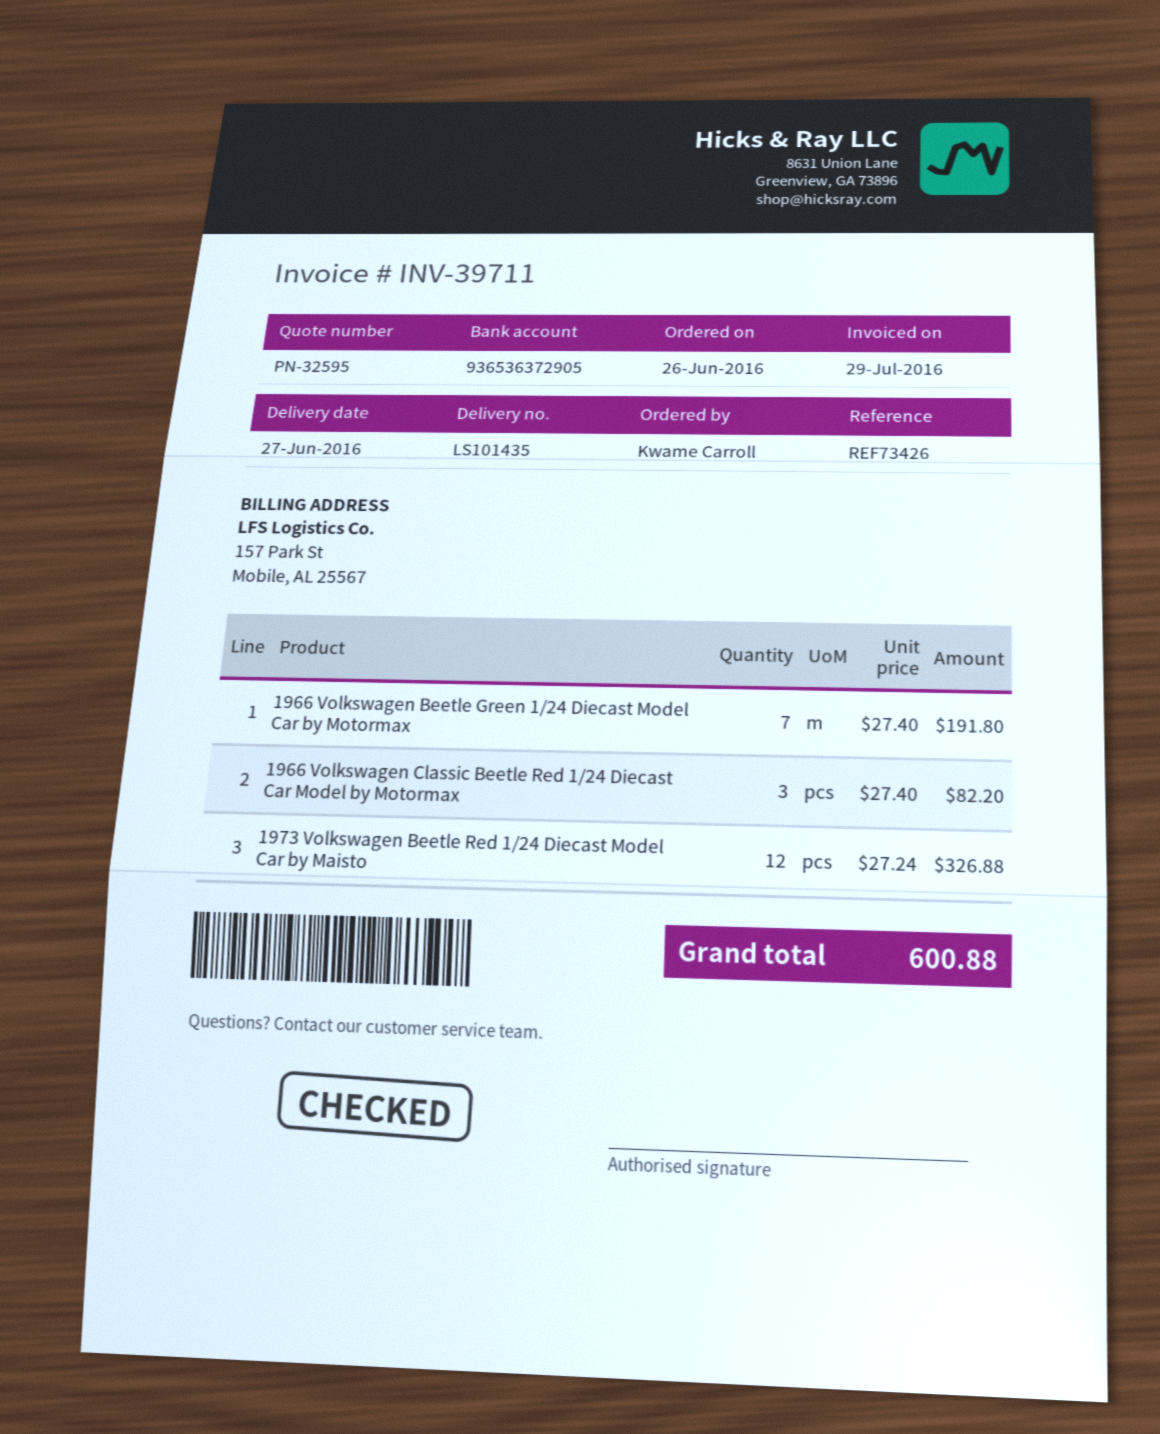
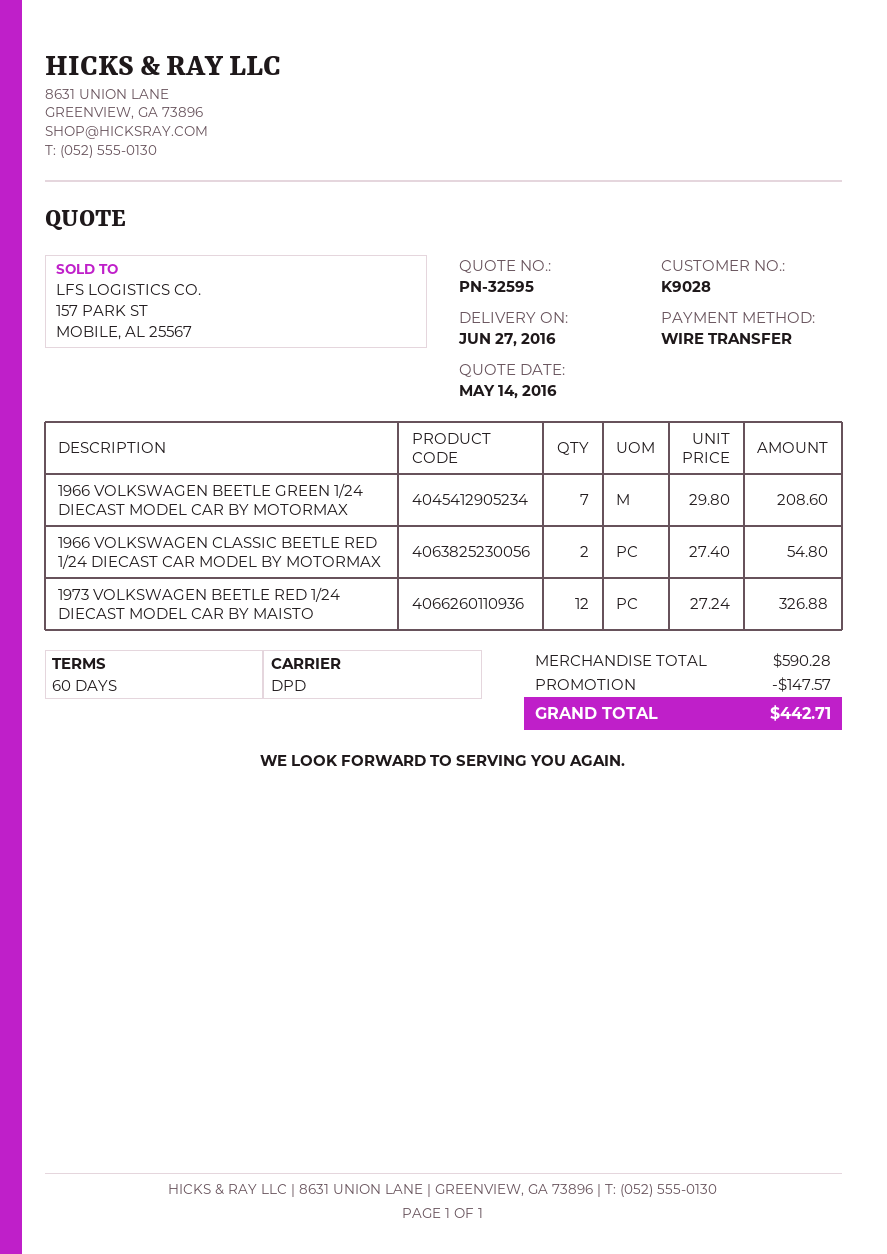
1966 Volkswagen Beetle Green 1/24 Diecast Model Car by Motormax: 7 x 27.40 = 191.80 -> 7 x 29.80 = 208.60
1966 Volkswagen Classic Beetle Red 1/24 Diecast Car Model by Motormax: 3 x 27.40 = 82.20 -> 2 x 27.40 = 54.80
discount: none -> 147.57
total: 600.88 -> 442.71

